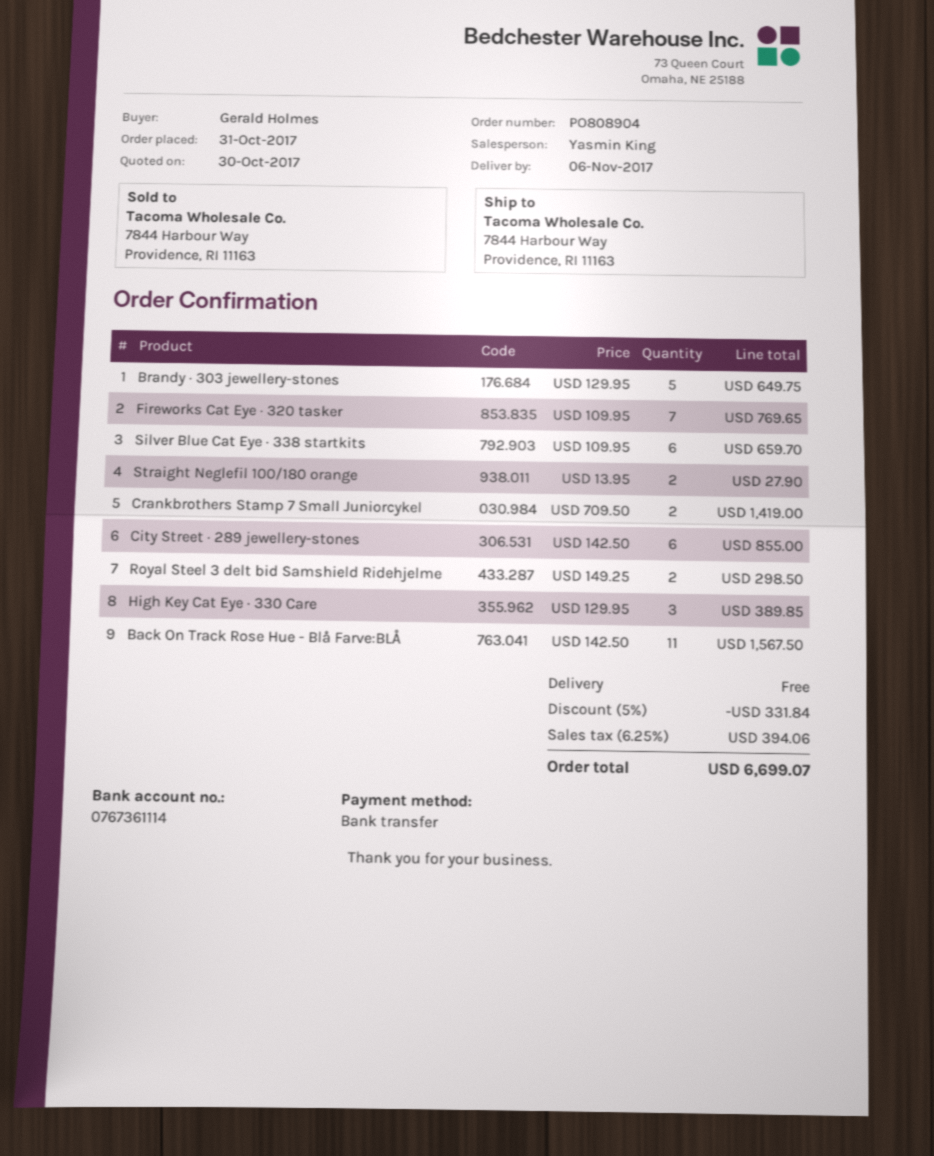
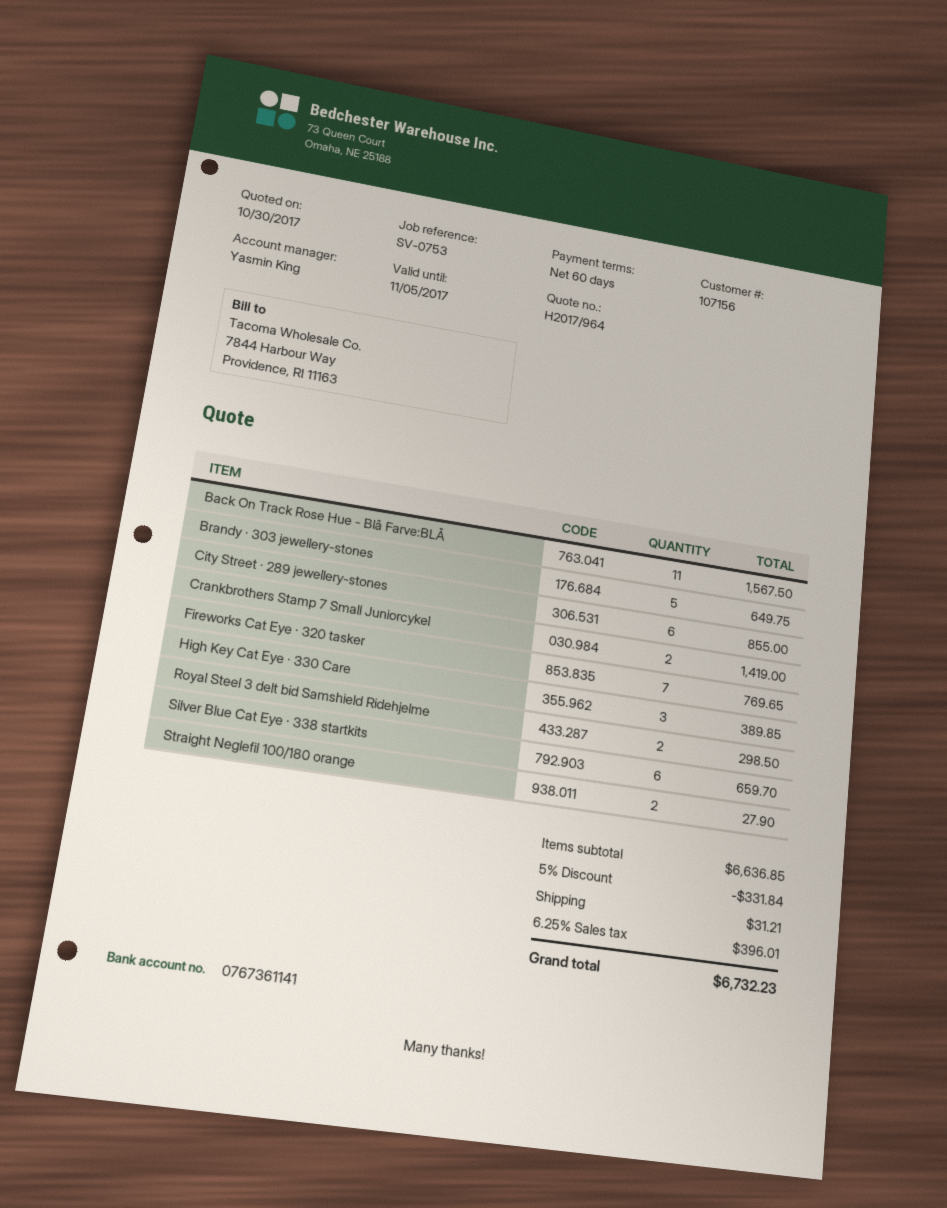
bank account: 0767361114 -> 0767361141
shipping: 0.00 -> 31.21
tax: 6.25% = 394.06 -> 6.25% = 396.01
total: 6699.07 -> 6732.23

